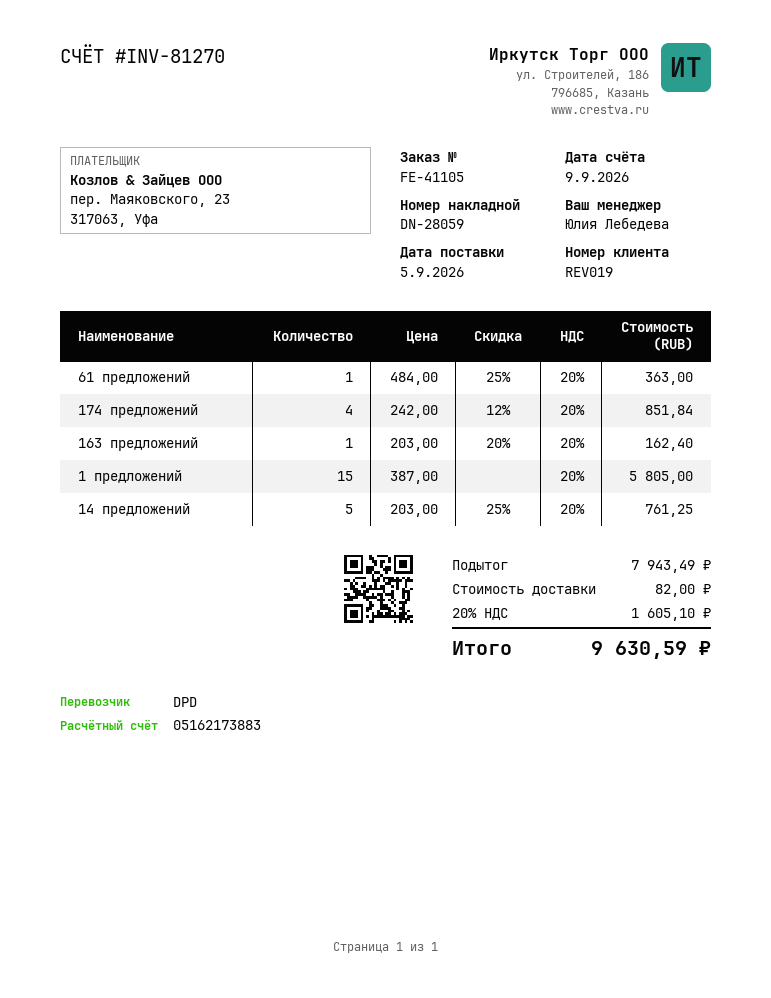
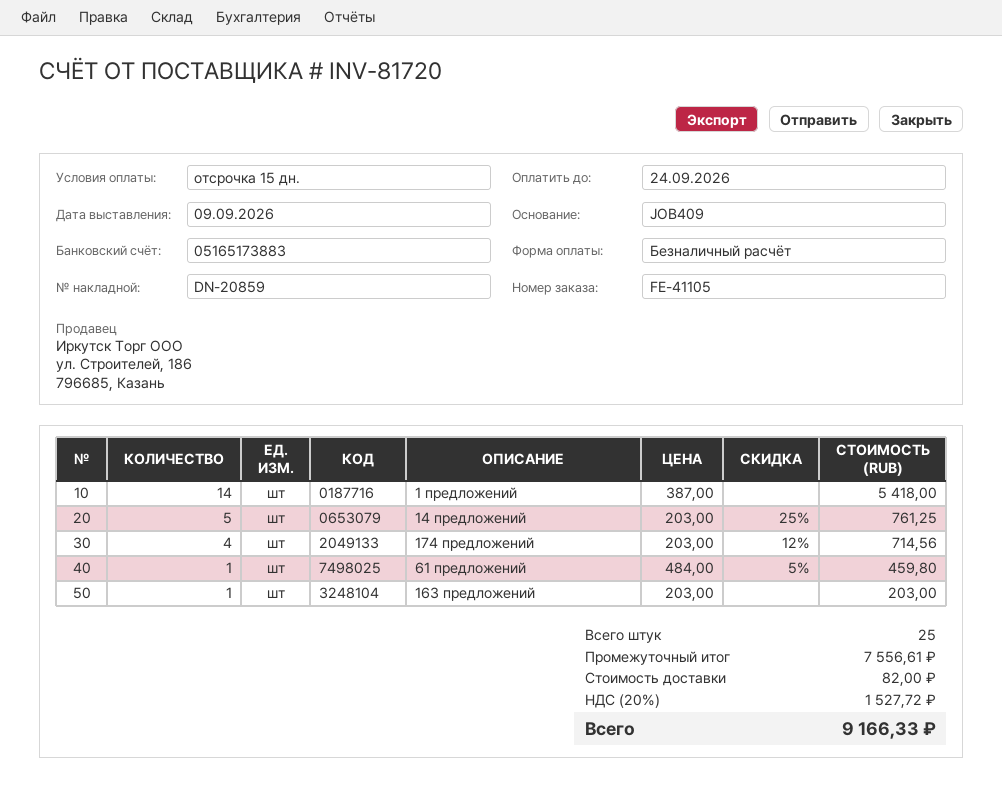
delivery note number: DN-28059 -> DN-20859
invoice number: INV-81270 -> INV-81720
bank account: 05162173883 -> 05165173883
61 предложений: 1 x 484.00 - 25% = 363.00 -> 1 x 484.00 - 5% = 459.80
174 предложений: 4 x 242.00 - 12% = 851.84 -> 4 x 203.00 - 12% = 714.56
163 предложений: 1 x 203.00 - 20% = 162.40 -> 1 x 203.00 = 203.00
1 предложений: 15 x 387.00 = 5805.00 -> 14 x 387.00 = 5418.00
subtotal: 7943.49 -> 7556.61
tax: 20% = 1605.10 -> 20% = 1527.72
total: 9630.59 -> 9166.33

